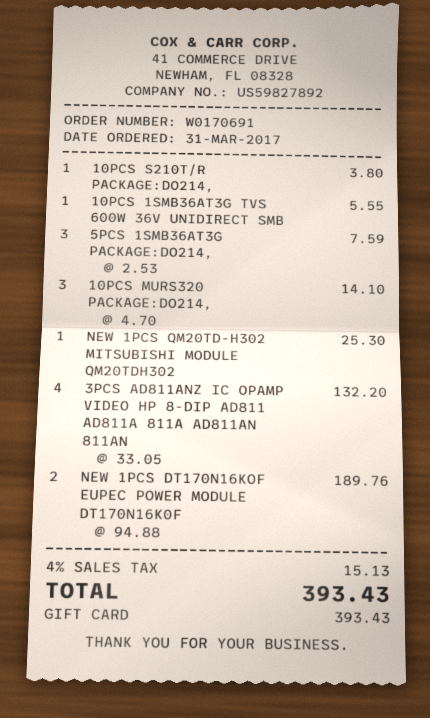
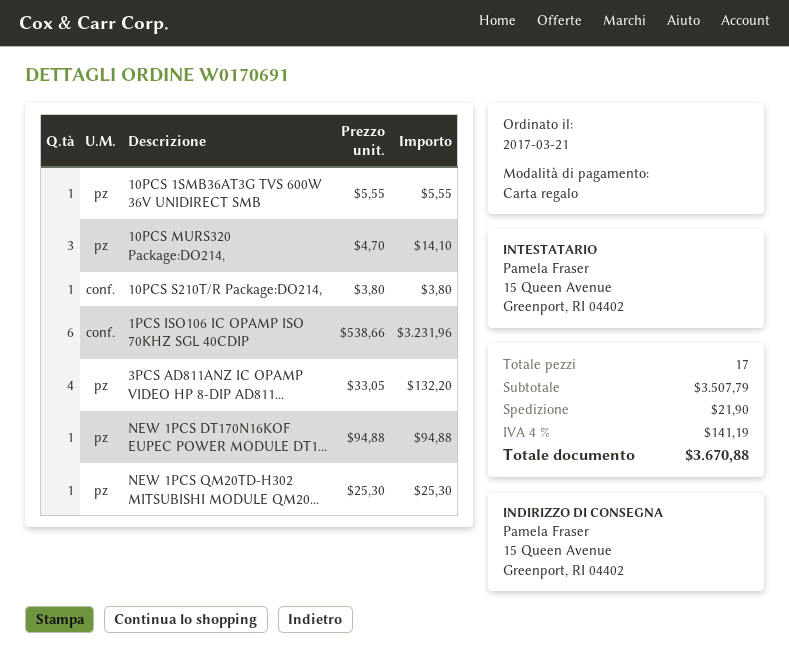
order date: 2017-03-31 -> 2017-03-21
5PCS 1SMB36AT3G PACKAGE:DO214,: 3 x 2.53 = 7.59 -> none
NEW 1PCS DT170N16KOF EUPEC POWER MODULE DT170N16K0F: 2 x 94.88 = 189.76 -> 1 x 94.88 = 94.88
1PCS ISO106 IC OPAMP ISO 70KHZ SGL 40CDIP: none -> 6 x 538.66 = 3231.96
shipping: none -> 21.90
tax: 4% = 15.13 -> 4% = 141.19
total: 393.43 -> 3670.88

